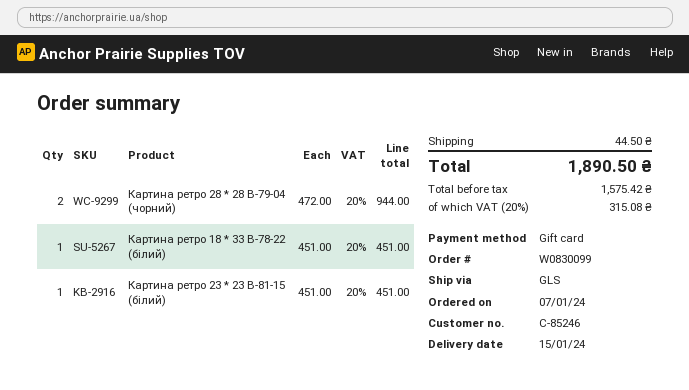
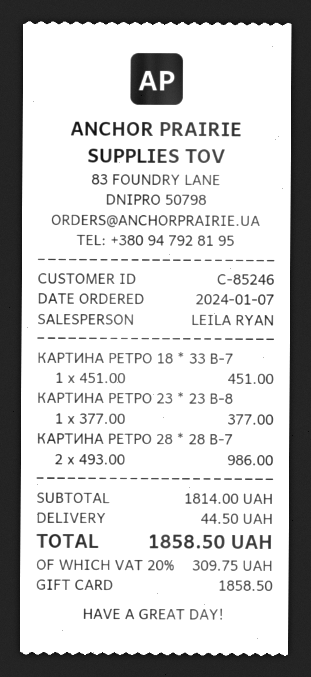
Картина ретро 28 * 28 B-79-04 (чорний): 2 x 472.00 = 944.00 -> 2 x 493.00 = 986.00
Картина ретро 23 * 23 B-81-15 (білий): 1 x 451.00 = 451.00 -> 1 x 377.00 = 377.00
tax: 20% = 315.08 -> 20% = 309.75
total: 1890.50 -> 1858.50

